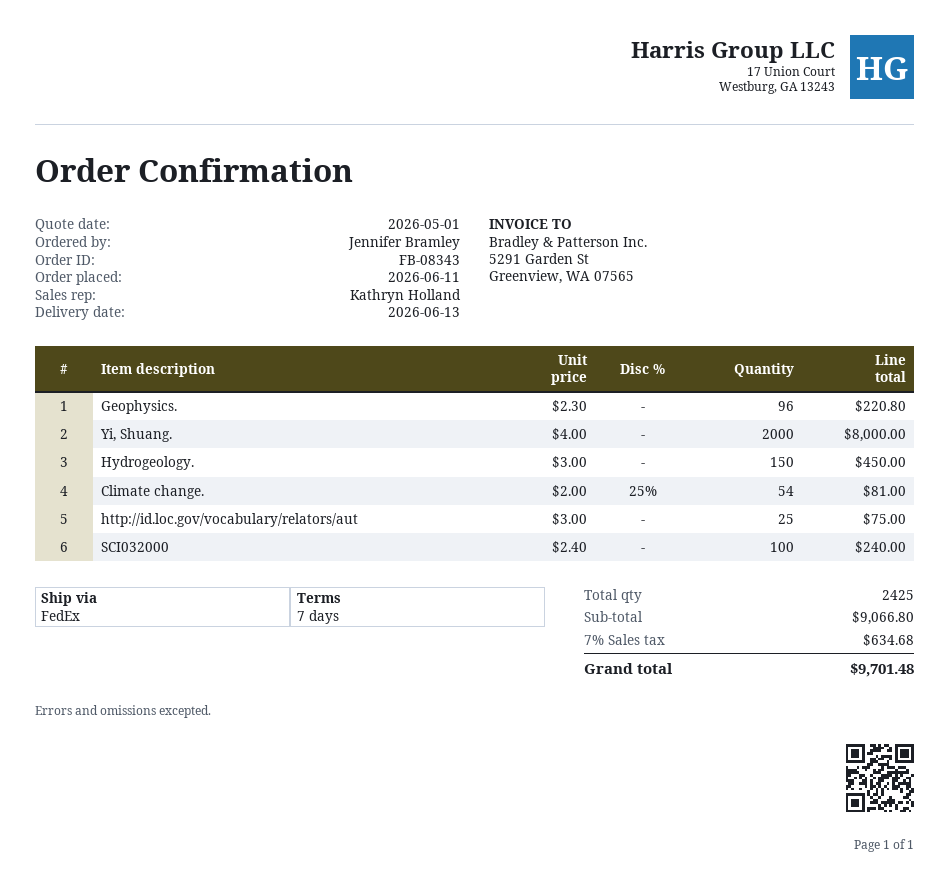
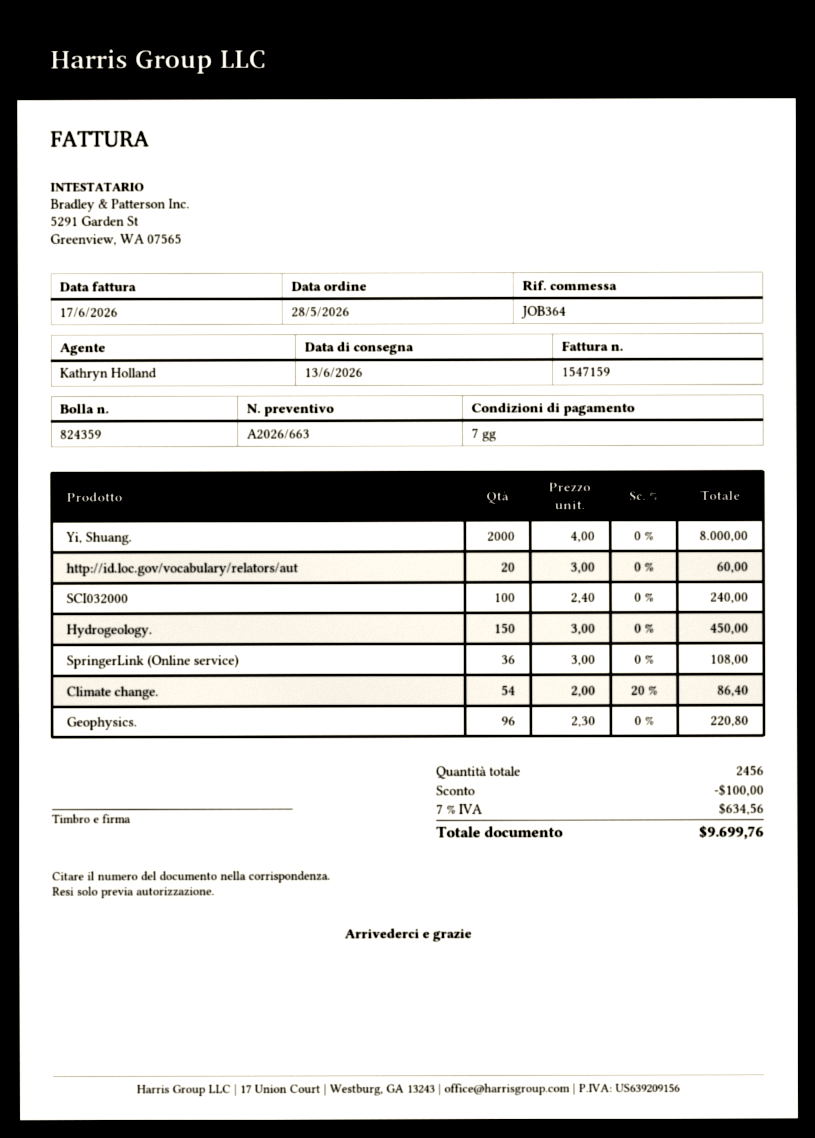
order date: 2026-06-11 -> 2026-05-28
Climate change.: 54 x 2.00 - 25% = 81.00 -> 54 x 2.00 - 20% = 86.40
http://id.loc.gov/vocabulary/relators/aut: 25 x 3.00 = 75.00 -> 20 x 3.00 = 60.00
SpringerLink (Online service): none -> 36 x 3.00 = 108.00
total quantity: 2425 -> 2456
discount: none -> 100.00
tax: 7% = 634.68 -> 7% = 634.56
total: 9701.48 -> 9699.76

